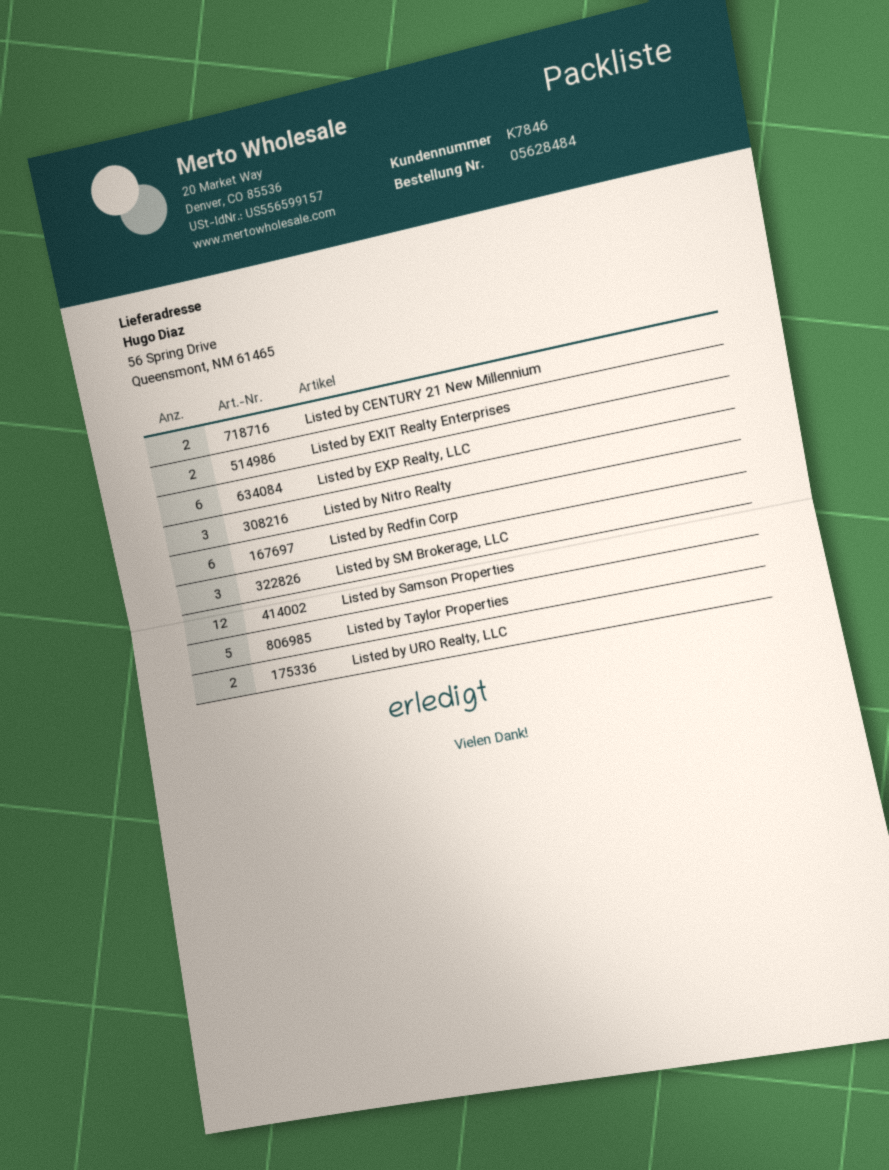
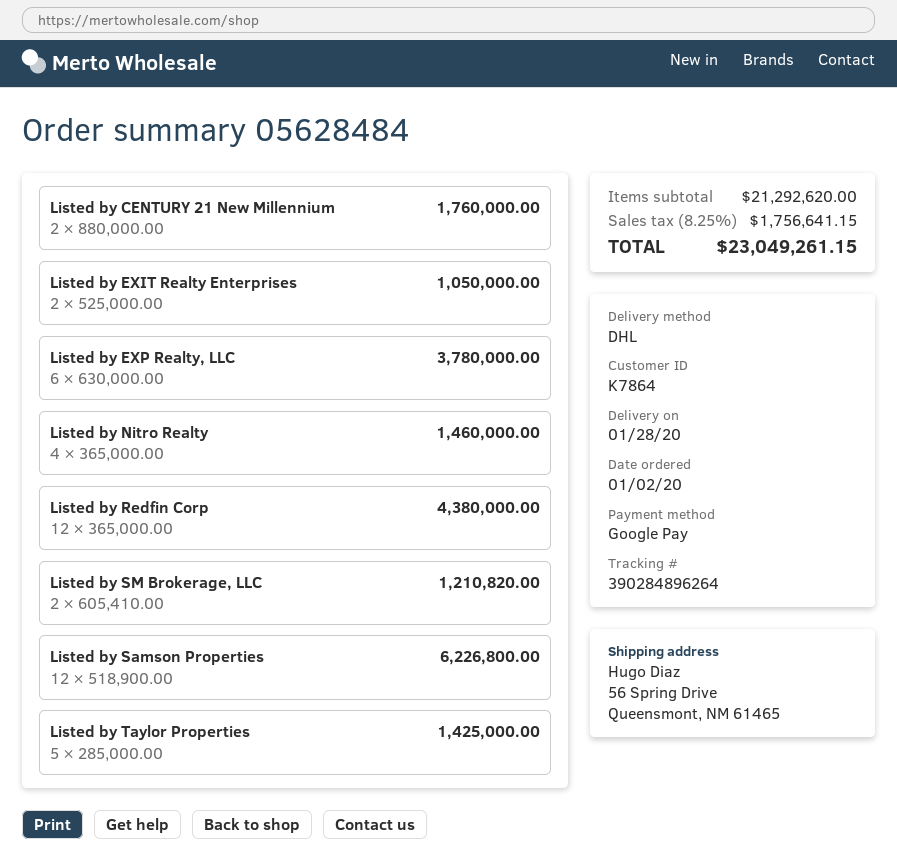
customer number: K7846 -> K7864
Listed by Nitro Realty: 3 -> 4
Listed by Redfin Corp: 6 -> 12
Listed by SM Brokerage, LLC: 3 -> 2
Listed by URO Realty, LLC: 2 -> none

